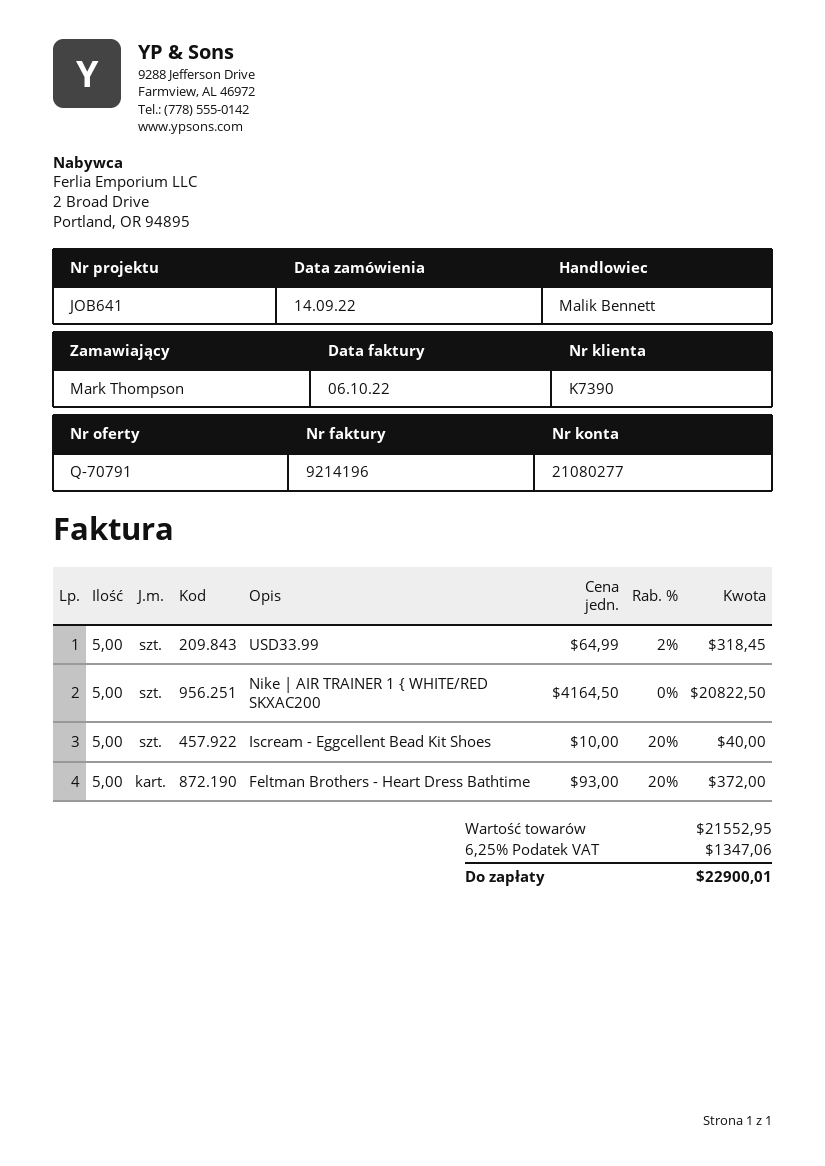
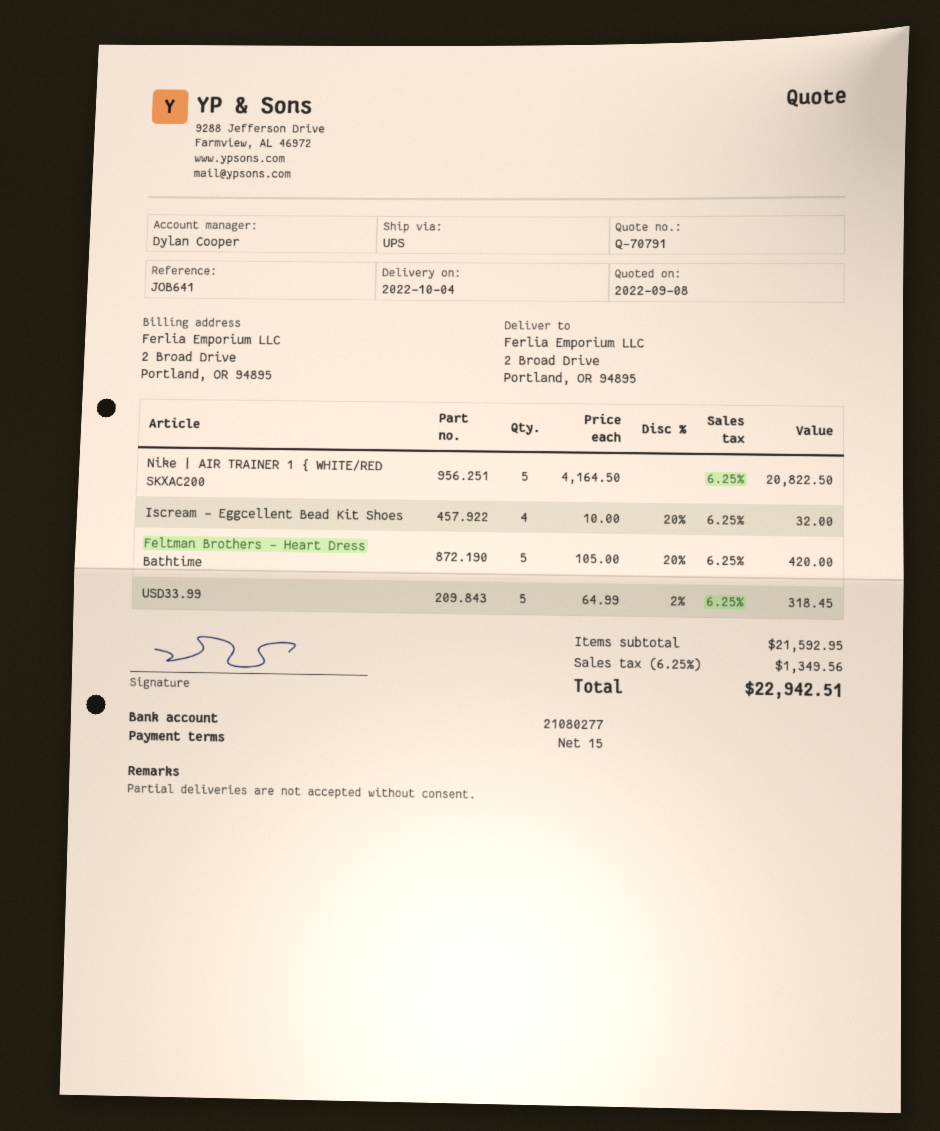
sales rep: Malik Bennett -> Dylan Cooper
Iscream - Eggcellent Bead Kit Shoes: 5 x 10.00 - 20% = 40.00 -> 4 x 10.00 - 20% = 32.00
Feltman Brothers - Heart Dress Bathtime: 5 x 93.00 - 20% = 372.00 -> 5 x 105.00 - 20% = 420.00
subtotal: 21552.95 -> 21592.95
tax: 6.25% = 1347.06 -> 6.25% = 1349.56
total: 22900.01 -> 22942.51

